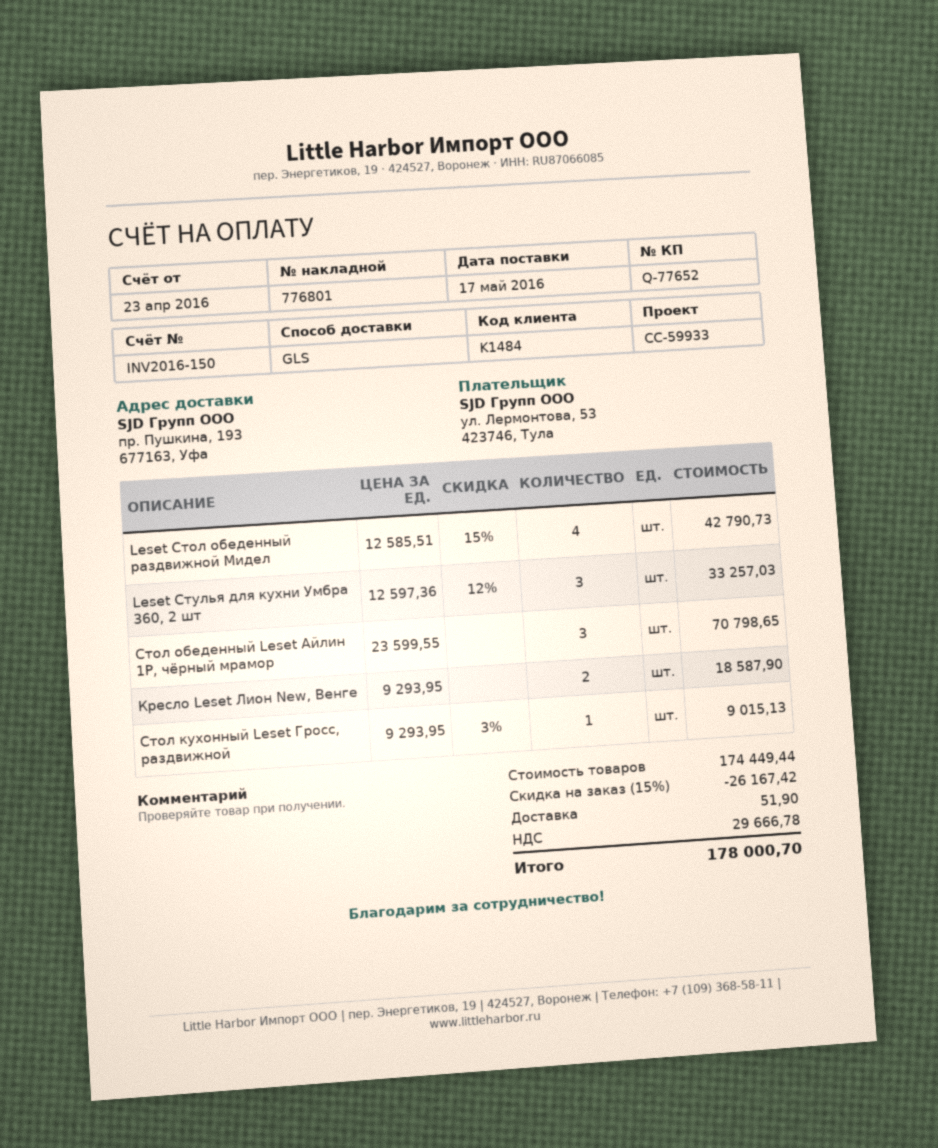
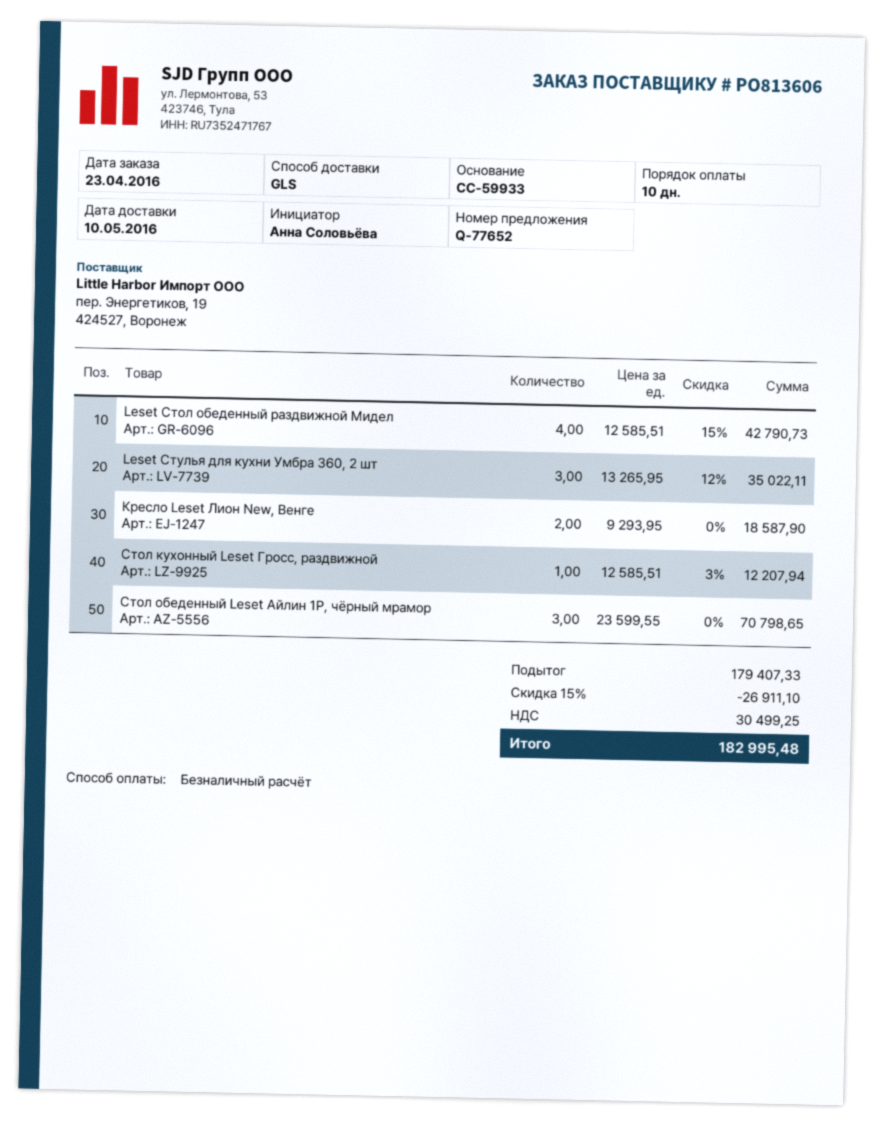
delivery date: 2016-05-17 -> 2016-05-10
Leset Стулья для кухни Умбра 360, 2 шт: 3 x 12597.36 - 12% = 33257.03 -> 3 x 13265.95 - 12% = 35022.11
Стол кухонный Leset Гросс, раздвижной: 1 x 9293.95 - 3% = 9015.13 -> 1 x 12585.51 - 3% = 12207.94
subtotal: 174449.44 -> 179407.33
discount: 15% = 26167.42 -> 15% = 26911.10
shipping: 51.90 -> none
tax: 29666.78 -> 30499.25
total: 178000.70 -> 182995.48

